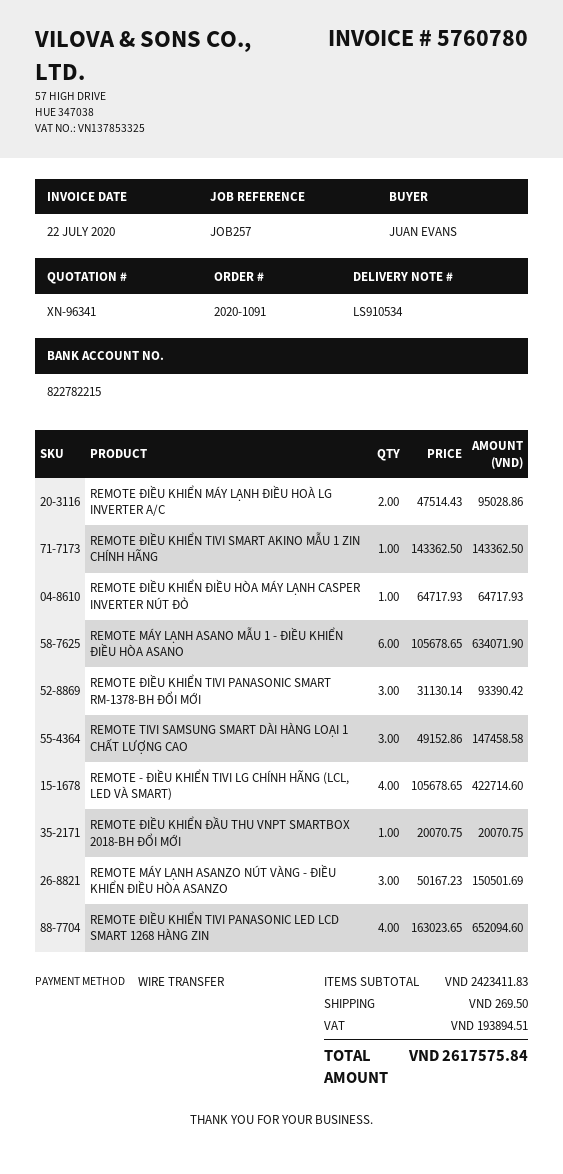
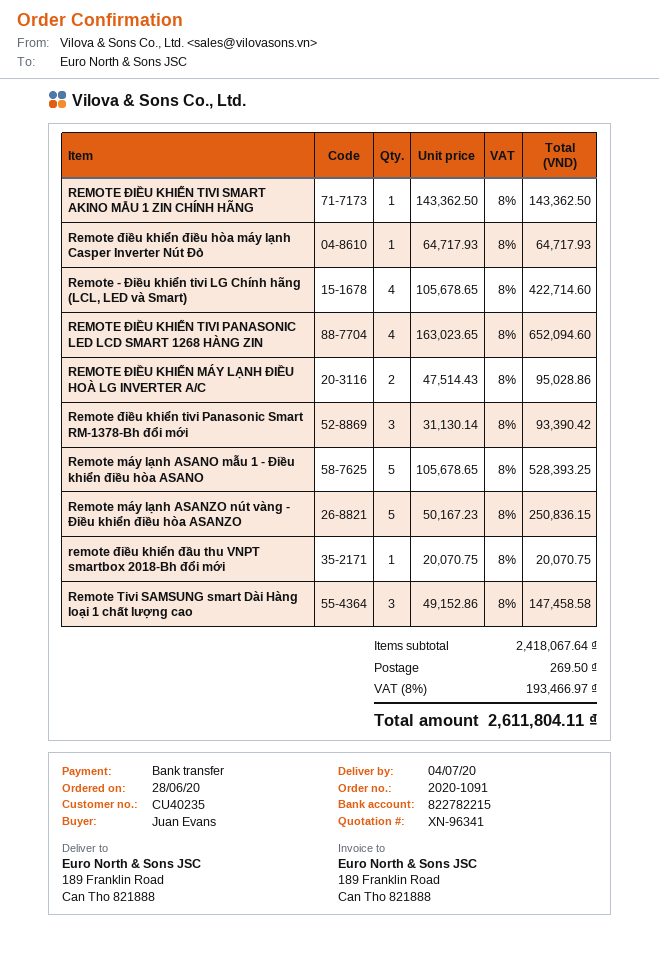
REMOTE MÁY LẠNH ASANO MẪU 1 - ĐIỀU KHIỂN ĐIỀU HÒA ASANO: 6 x 105678.65 = 634071.90 -> 5 x 105678.65 = 528393.25
REMOTE MÁY LẠNH ASANZO NÚT VÀNG - ĐIỀU KHIỂN ĐIỀU HÒA ASANZO: 3 x 50167.23 = 150501.69 -> 5 x 50167.23 = 250836.15
subtotal: 2423411.83 -> 2418067.64
tax: 193894.51 -> 193466.97
total: 2617575.84 -> 2611804.11

